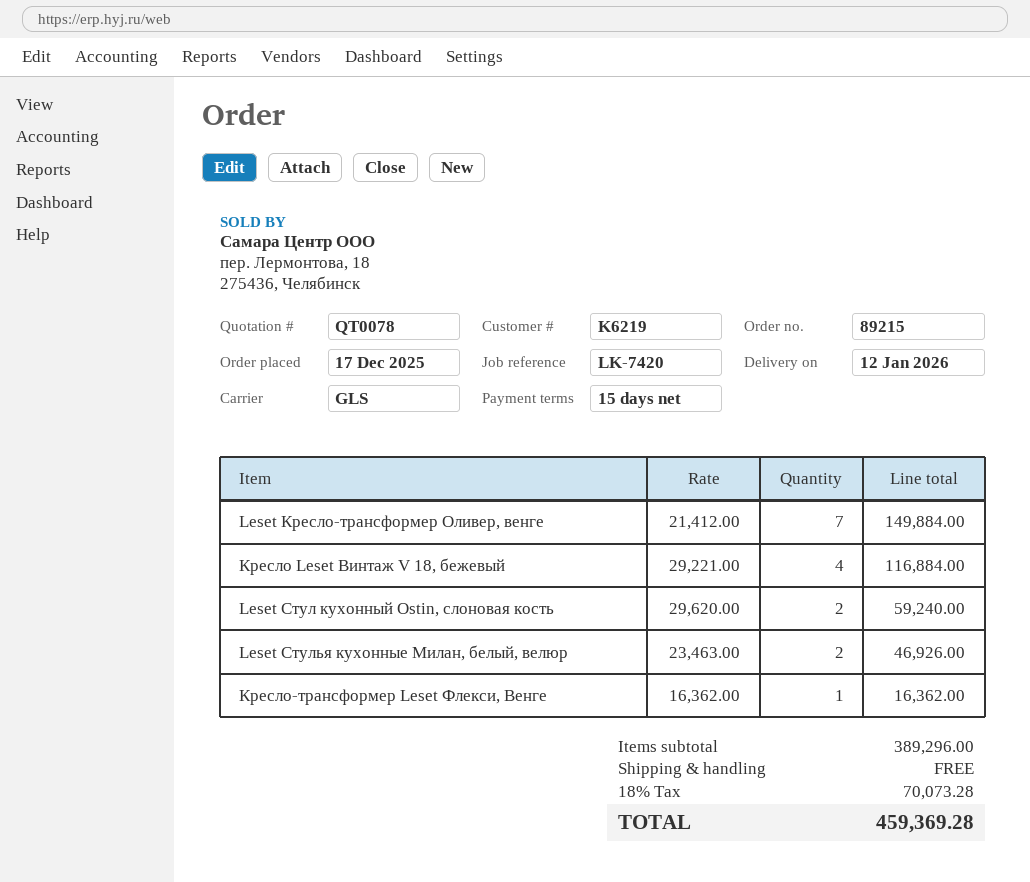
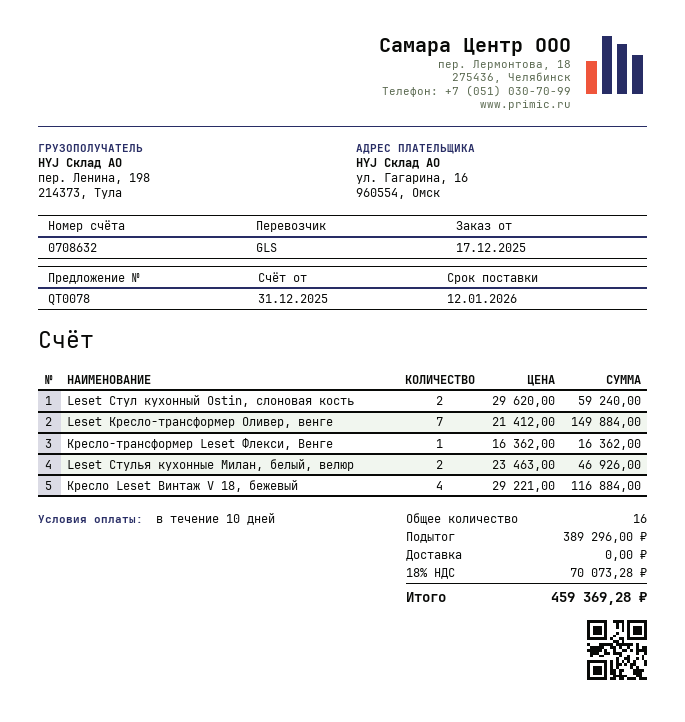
payment terms: 15 days -> 10 days

